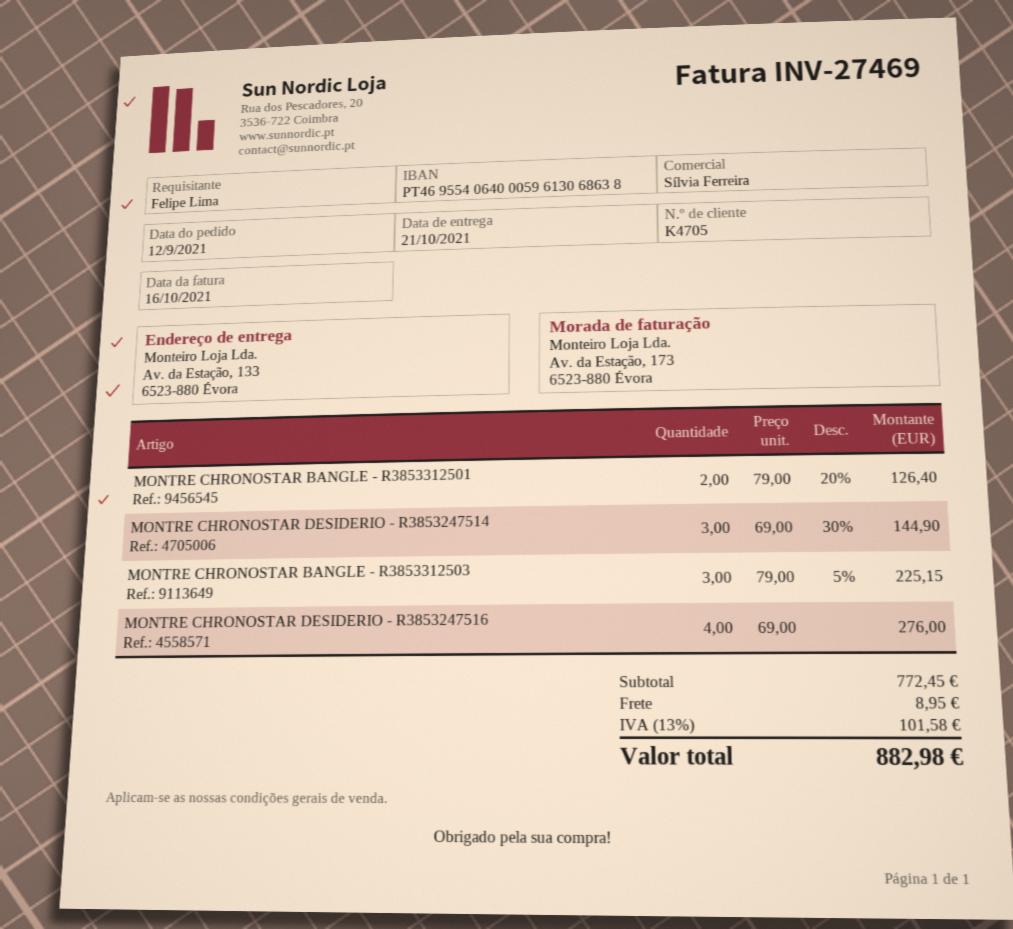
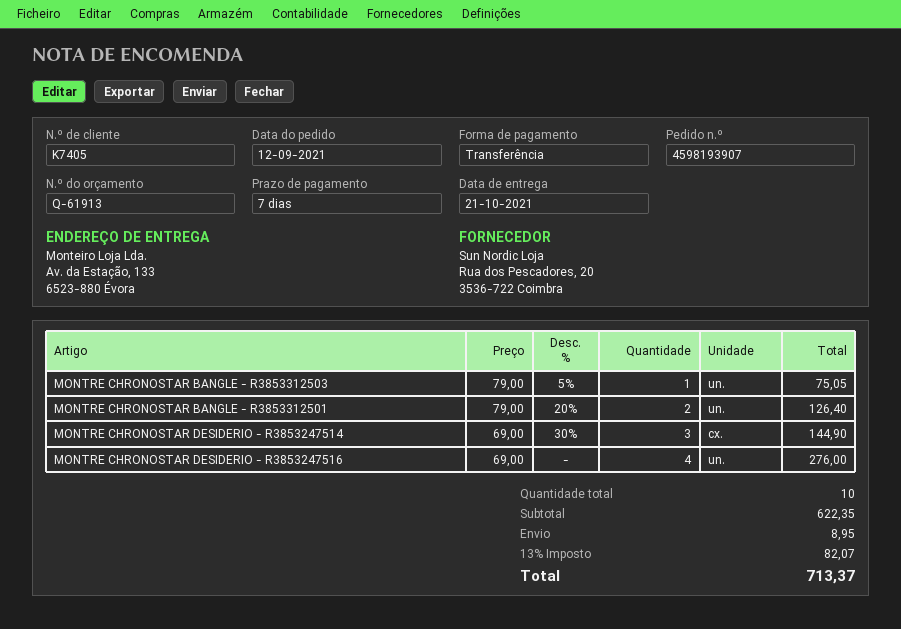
customer number: K4705 -> K7405
MONTRE CHRONOSTAR BANGLE - R3853312503: 3 x 79.00 - 5% = 225.15 -> 1 x 79.00 - 5% = 75.05
subtotal: 772.45 -> 622.35
tax: 13% = 101.58 -> 13% = 82.07
total: 882.98 -> 713.37

